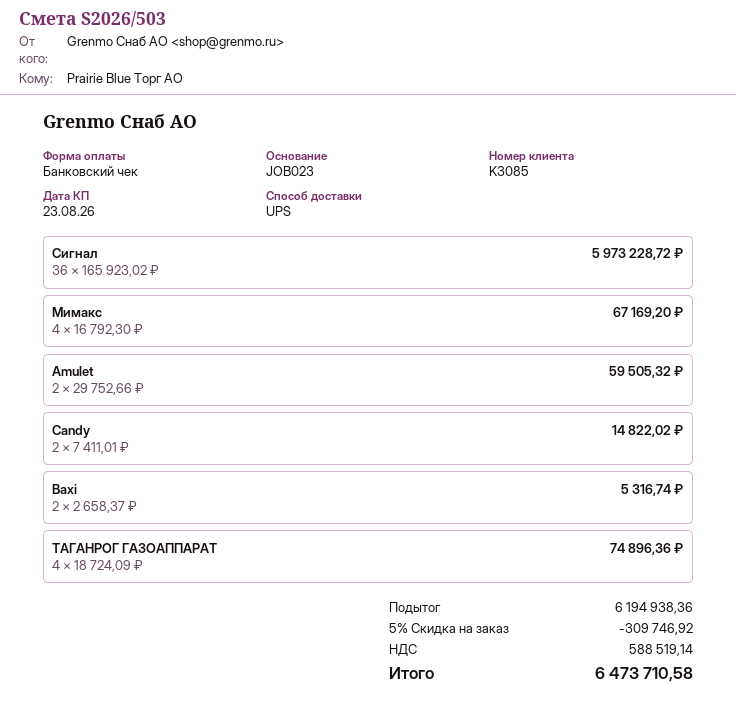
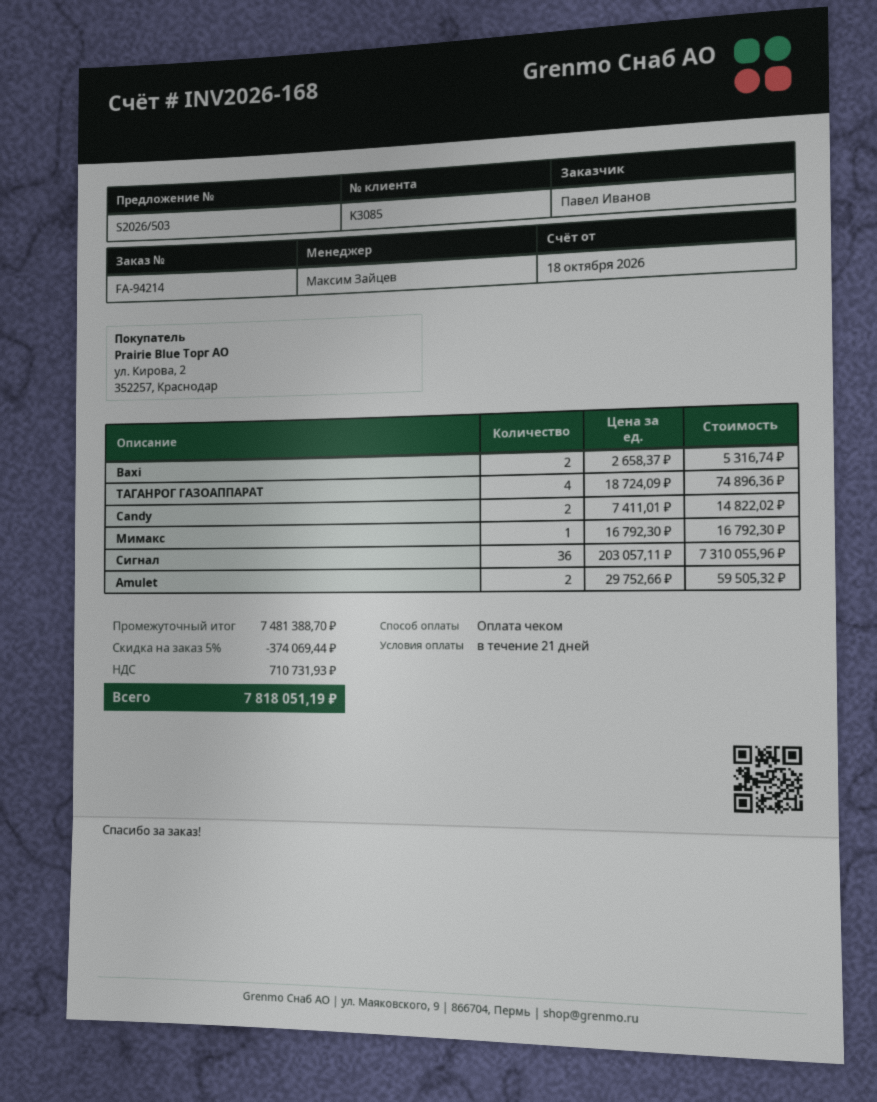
Сигнал: 36 x 165923.02 = 5973228.72 -> 36 x 203057.11 = 7310055.96
Мимакс: 4 x 16792.30 = 67169.20 -> 1 x 16792.30 = 16792.30
subtotal: 6194938.36 -> 7481388.70
discount: 5% = 309746.92 -> 5% = 374069.44
tax: 588519.14 -> 710731.93
total: 6473710.58 -> 7818051.19

